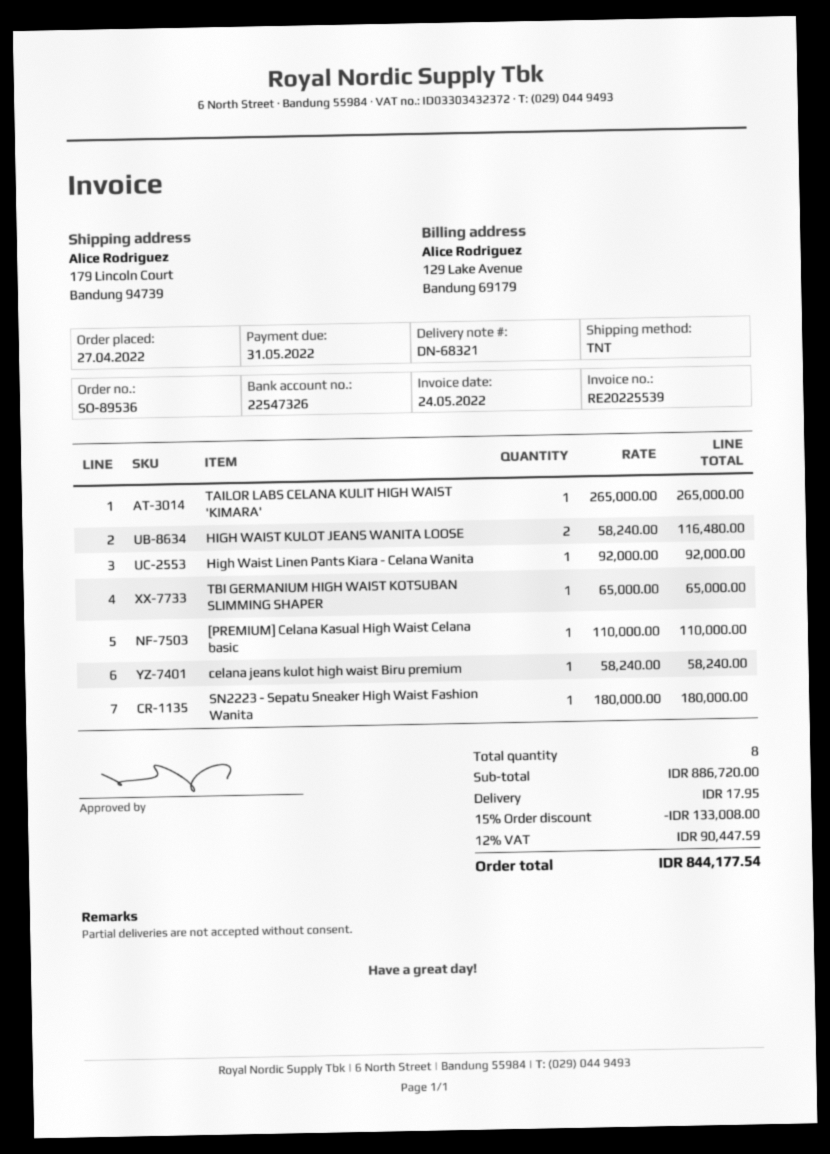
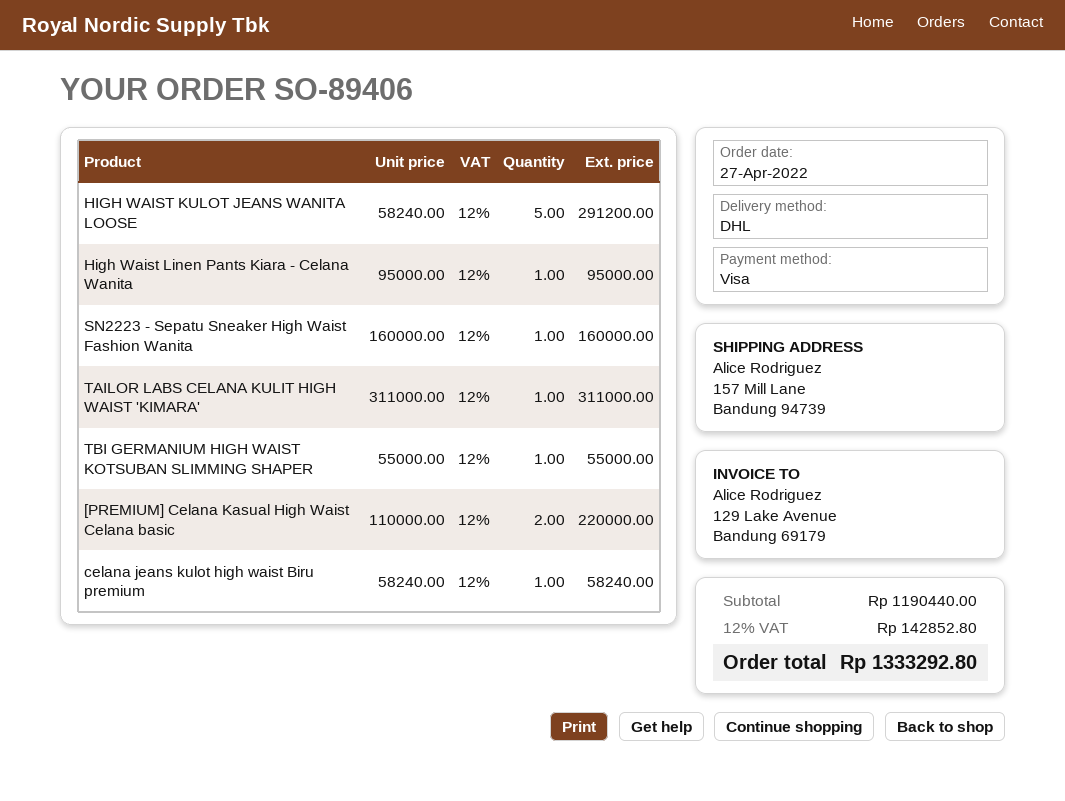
order number: SO-89536 -> SO-89406
shipping method: TNT -> DHL
ship to: 179 Lincoln Court, Bandung 94739 -> 157 Mill Lane, Bandung 94739
TAILOR LABS CELANA KULIT HIGH WAIST 'KIMARA': 1 x 265000.00 = 265000.00 -> 1 x 311000.00 = 311000.00
HIGH WAIST KULOT JEANS WANITA LOOSE: 2 x 58240.00 = 116480.00 -> 5 x 58240.00 = 291200.00
High Waist Linen Pants Kiara - Celana Wanita: 1 x 92000.00 = 92000.00 -> 1 x 95000.00 = 95000.00
TBI GERMANIUM HIGH WAIST KOTSUBAN SLIMMING SHAPER: 1 x 65000.00 = 65000.00 -> 1 x 55000.00 = 55000.00
[PREMIUM] Celana Kasual High Waist Celana basic: 1 x 110000.00 = 110000.00 -> 2 x 110000.00 = 220000.00
SN2223 - Sepatu Sneaker High Waist Fashion Wanita: 1 x 180000.00 = 180000.00 -> 1 x 160000.00 = 160000.00
subtotal: 886720.00 -> 1190440.00
discount: 15% = 133008.00 -> none
shipping: 17.95 -> none
tax: 12% = 90447.59 -> 12% = 142852.80
total: 844177.54 -> 1333292.80

